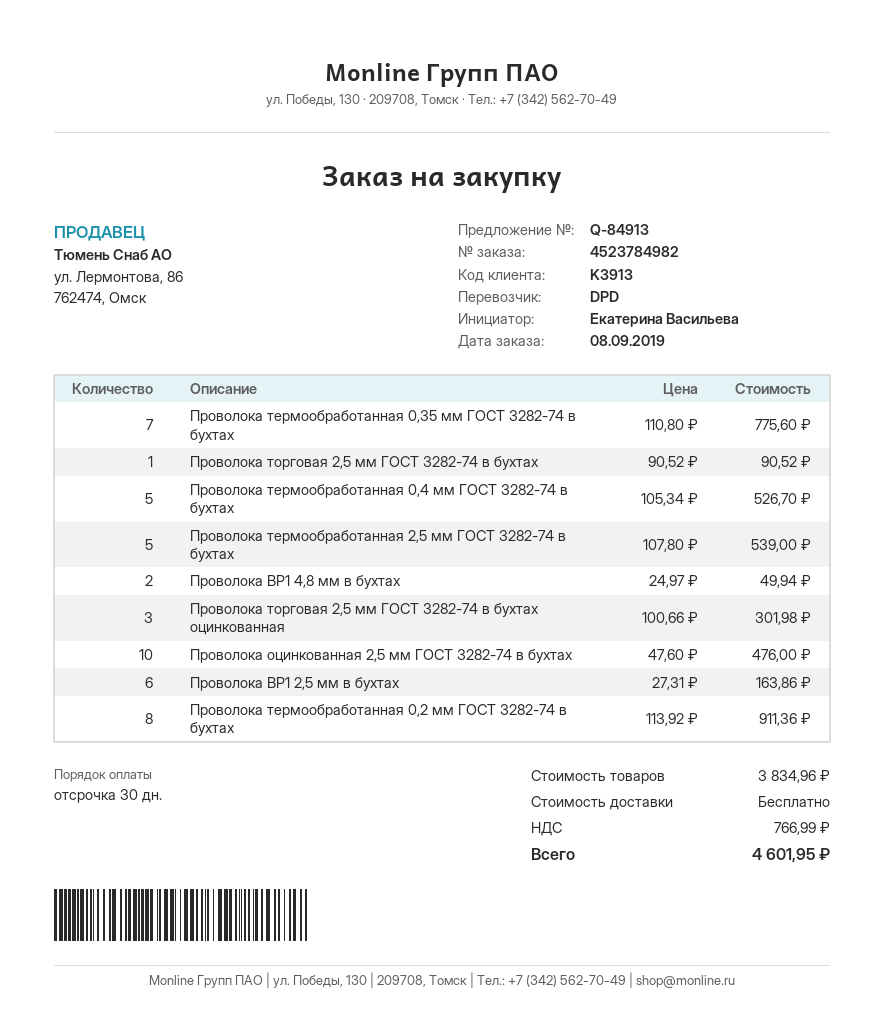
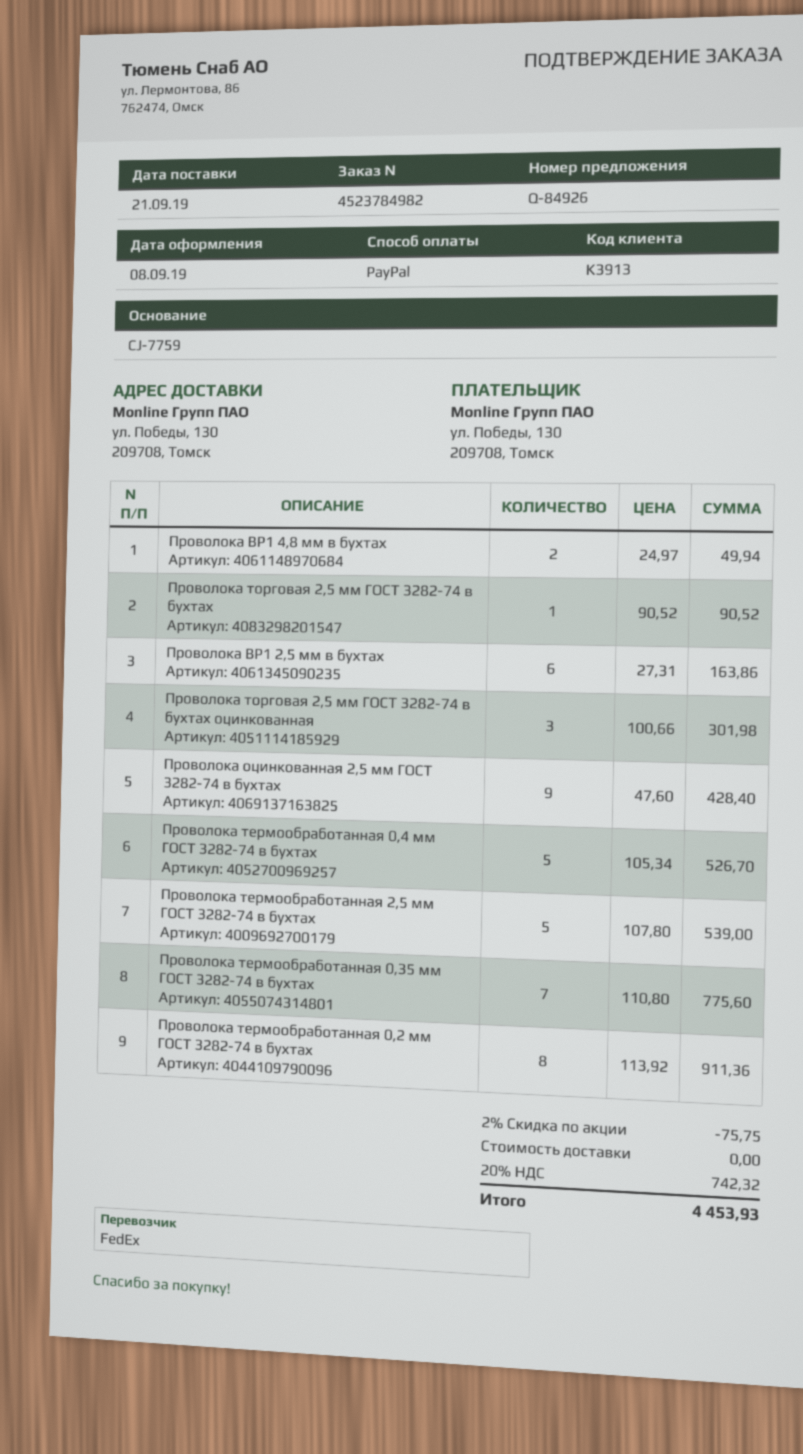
quote number: Q-84913 -> Q-84926
shipping method: DPD -> FedEx
Проволока оцинкованная 2,5 мм ГОСТ 3282-74 в бухтах: 10 x 47.60 = 476.00 -> 9 x 47.60 = 428.40
discount: none -> 2% = 75.75
tax: 766.99 -> 742.32
total: 4601.95 -> 4453.93

